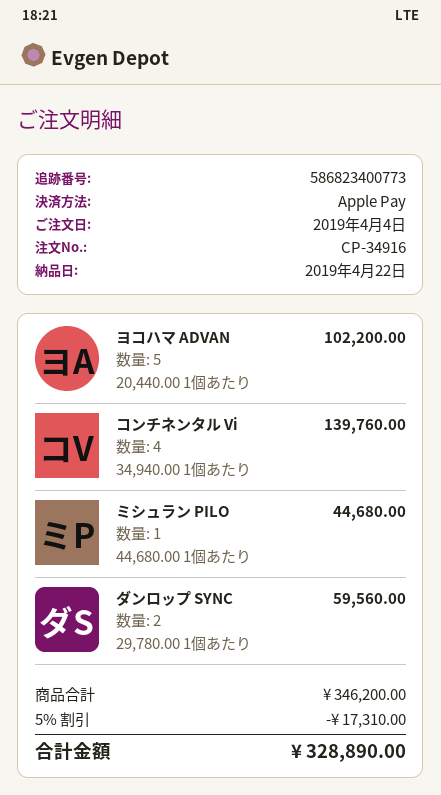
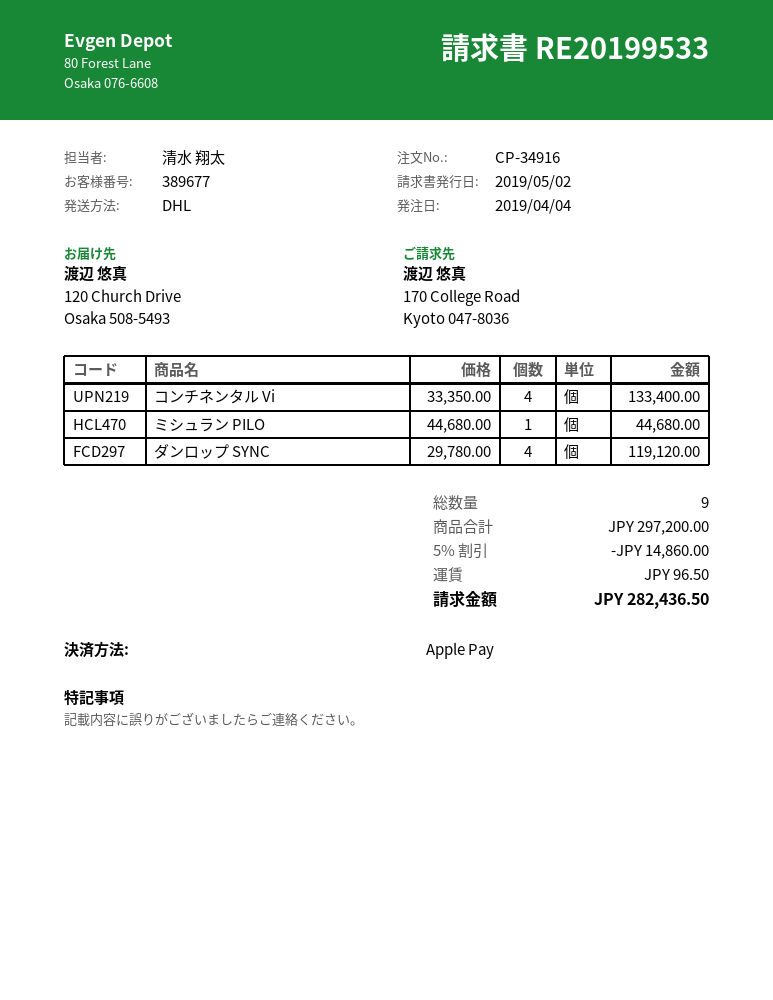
ヨコハマ ADVAN: 5 x 20440.00 = 102200.00 -> none
コンチネンタル Vi: 4 x 34940.00 = 139760.00 -> 4 x 33350.00 = 133400.00
ダンロップ SYNC: 2 x 29780.00 = 59560.00 -> 4 x 29780.00 = 119120.00
subtotal: 346200.00 -> 297200.00
discount: 5% = 17310.00 -> 5% = 14860.00
shipping: none -> 96.50
total: 328890.00 -> 282436.50

